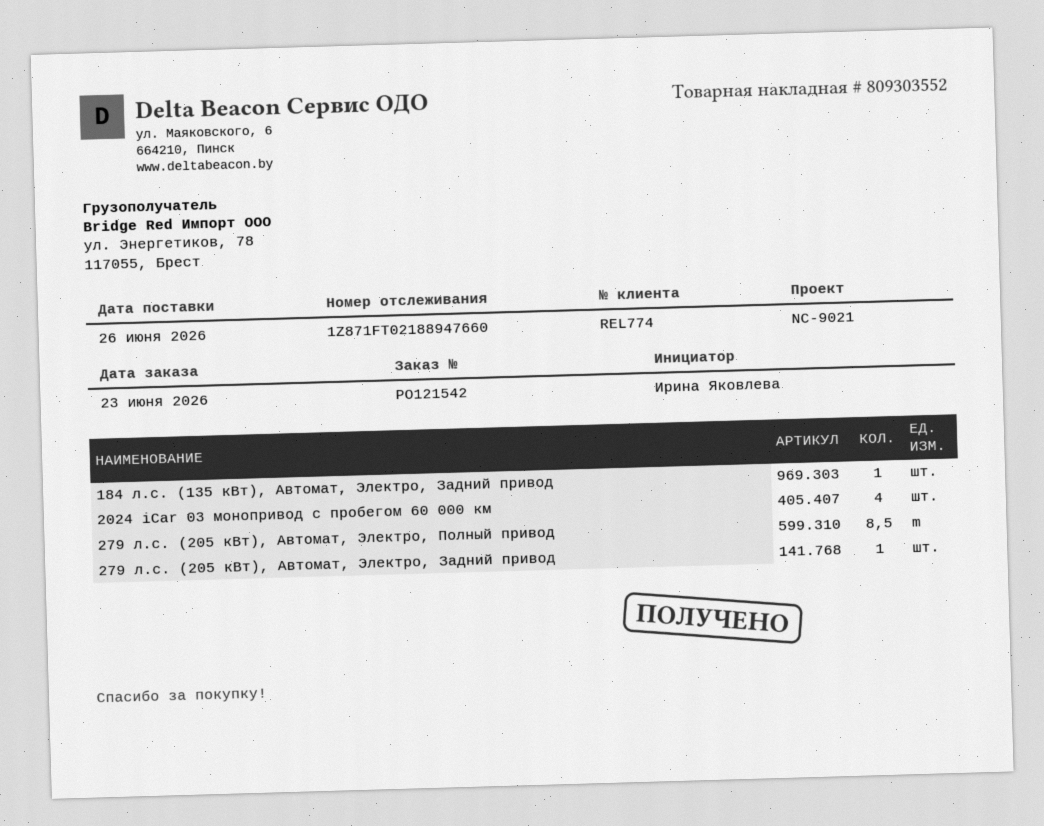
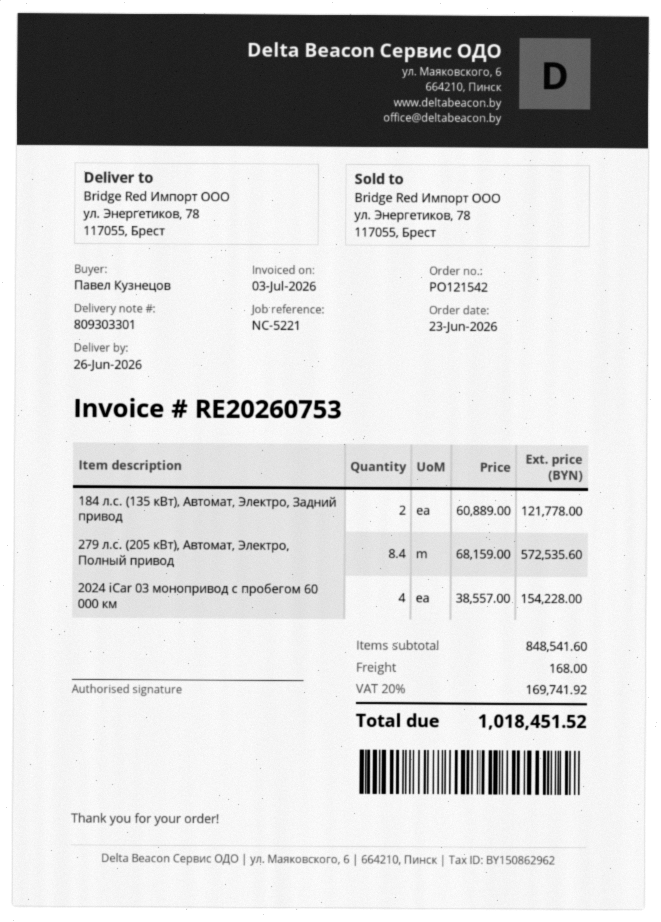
delivery note number: 809303552 -> 809303301
reference: NC-9021 -> NC-5221
ordered by: Ирина Яковлева -> Павел Кузнецов
184 л.с. (135 кВт), Автомат, Электро, Задний привод: 1 -> 2
279 л.с. (205 кВт), Автомат, Электро, Полный привод: 8.5 -> 8.4
279 л.с. (205 кВт), Автомат, Электро, Задний привод: 1 -> none

